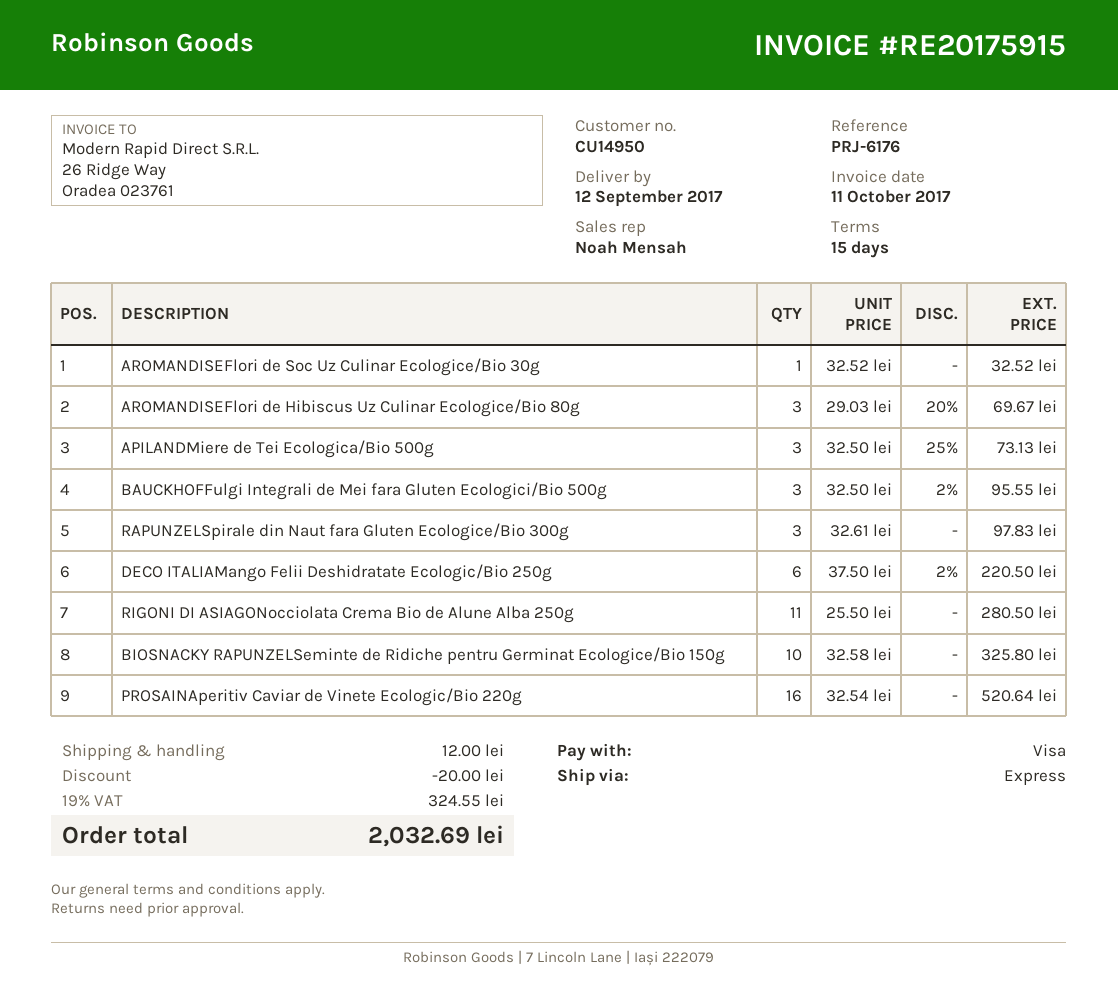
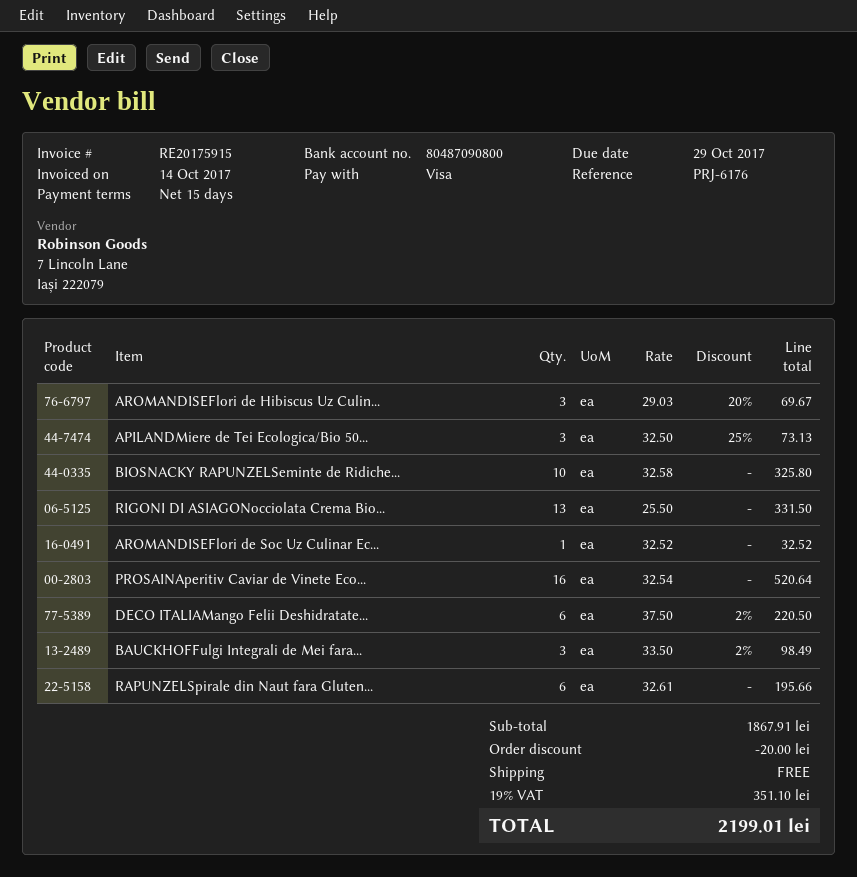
invoice date: 2017-10-11 -> 2017-10-14
BAUCKHOFFulgi Integrali de Mei fara Gluten Ecologici/Bio 500g: 3 x 32.50 - 2% = 95.55 -> 3 x 33.50 - 2% = 98.49
RAPUNZELSpirale din Naut fara Gluten Ecologice/Bio 300g: 3 x 32.61 = 97.83 -> 6 x 32.61 = 195.66
RIGONI DI ASIAGONocciolata Crema Bio de Alune Alba 250g: 11 x 25.50 = 280.50 -> 13 x 25.50 = 331.50
shipping: 12.00 -> 0.00
tax: 19% = 324.55 -> 19% = 351.10
total: 2032.69 -> 2199.01

